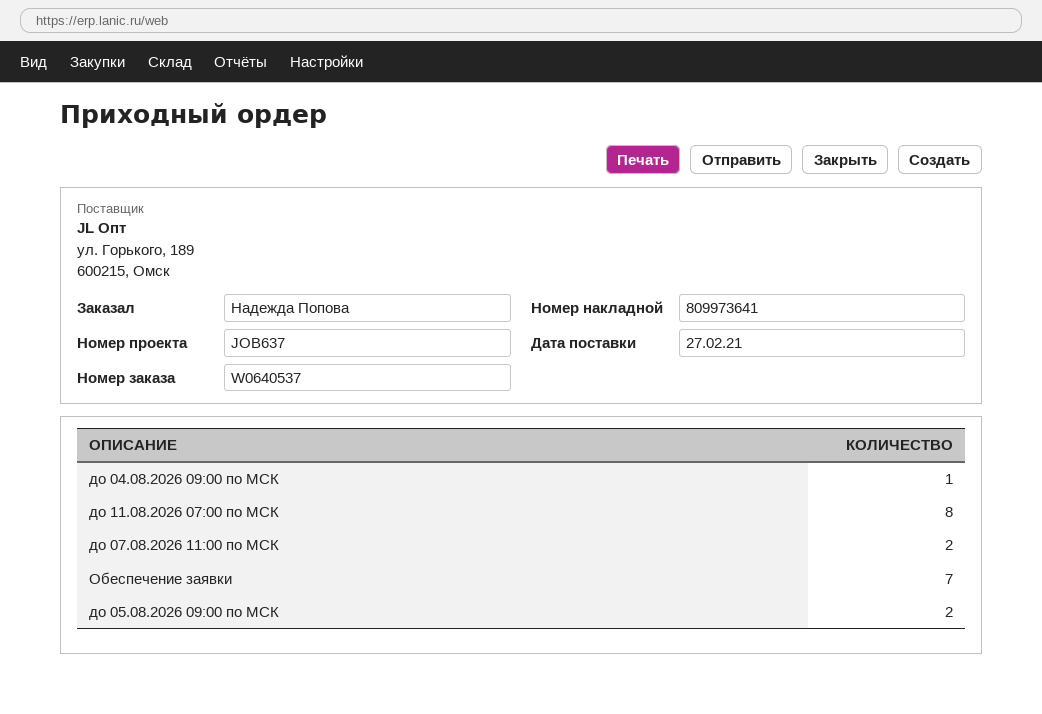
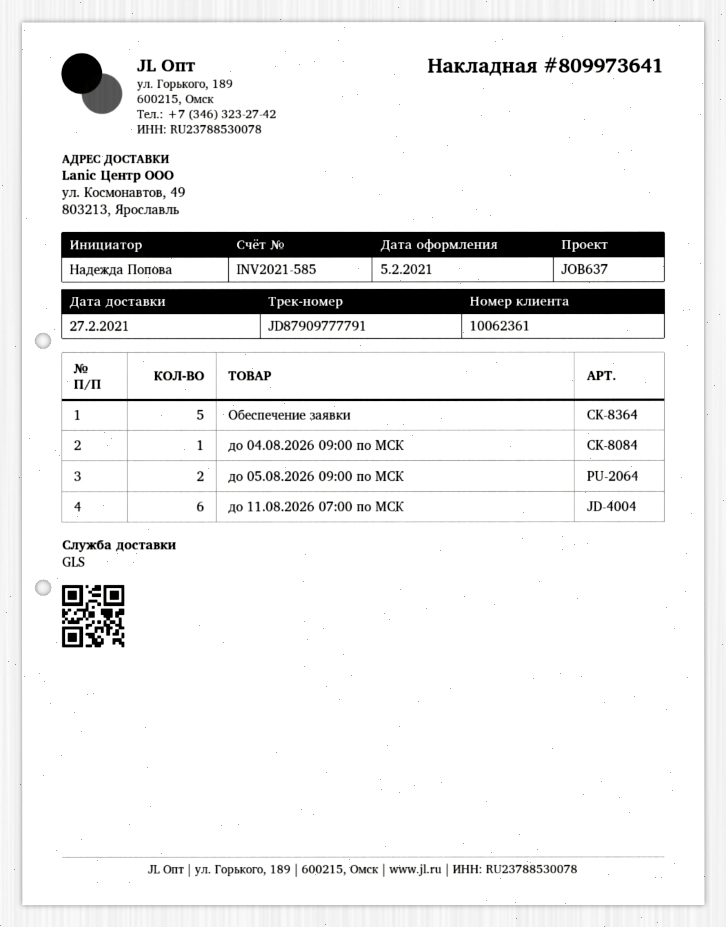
до 11.08.2026 07:00 по МСК: 8 -> 6
до 07.08.2026 11:00 по МСК: 2 -> none
Обеспечение заявки: 7 -> 5

